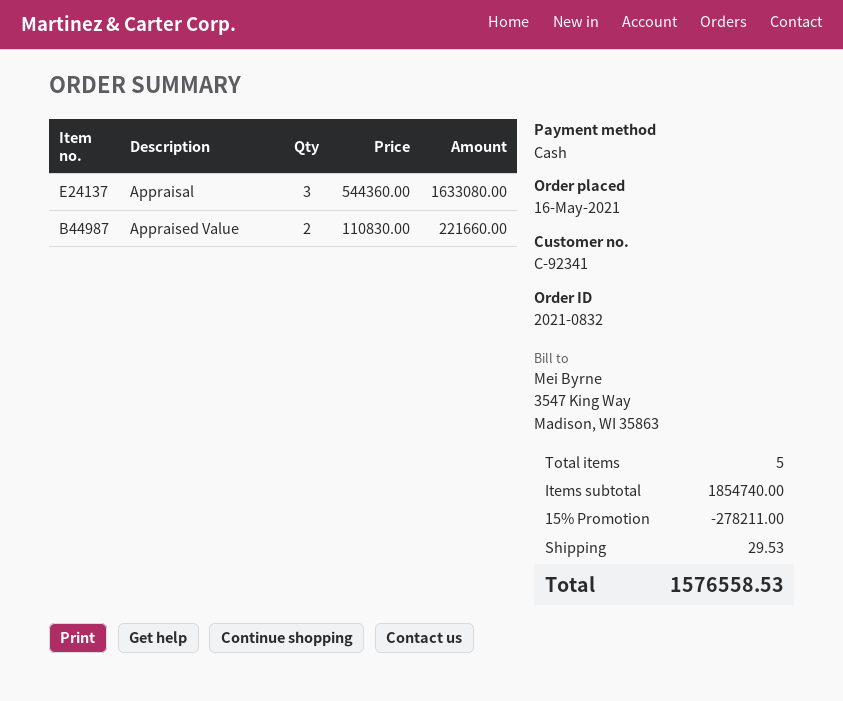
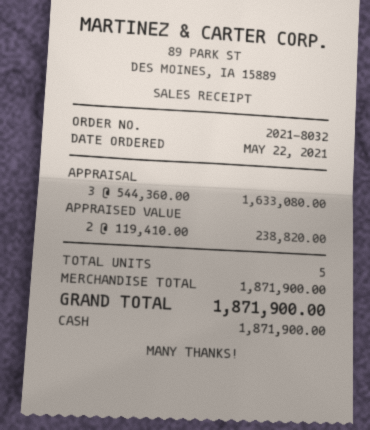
order number: 2021-0832 -> 2021-8032
order date: 2021-05-16 -> 2021-05-22
Appraised Value: 2 x 110830.00 = 221660.00 -> 2 x 119410.00 = 238820.00
subtotal: 1854740.00 -> 1871900.00
discount: 15% = 278211.00 -> none
shipping: 29.53 -> none
total: 1576558.53 -> 1871900.00

